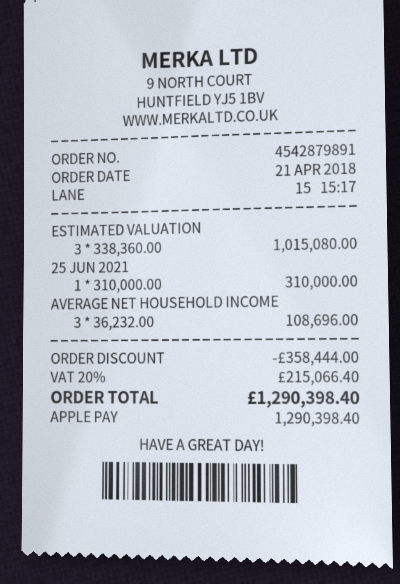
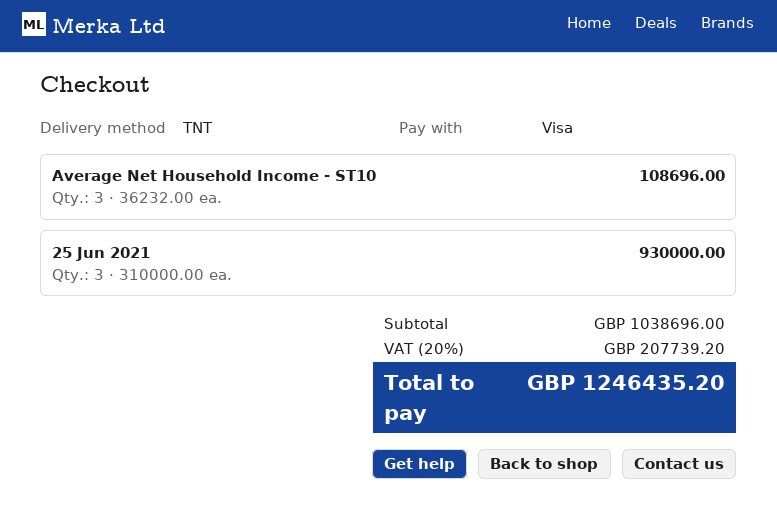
payment method: Apple Pay -> Visa
ESTIMATED VALUATION: 3 x 338360.00 = 1015080.00 -> none
25 JUN 2021: 1 x 310000.00 = 310000.00 -> 3 x 310000.00 = 930000.00
discount: 358444.00 -> none
tax: 20% = 215066.40 -> 20% = 207739.20
total: 1290398.40 -> 1246435.20

